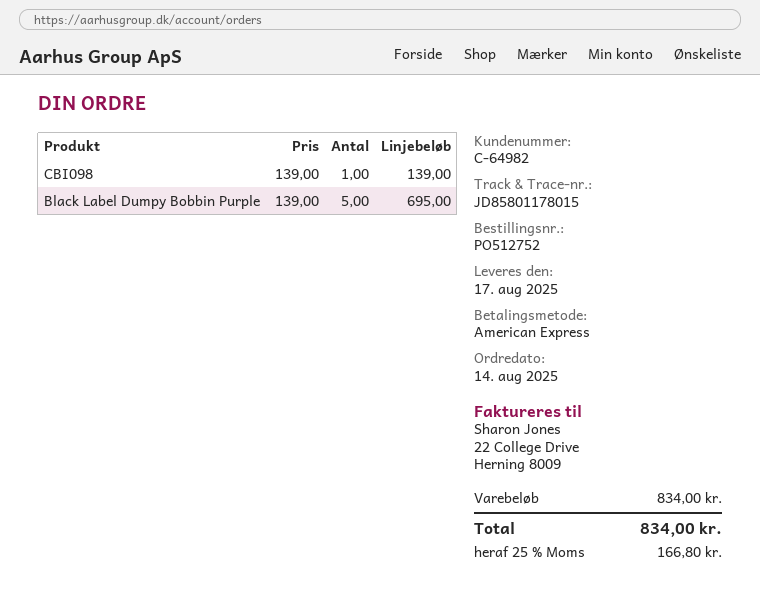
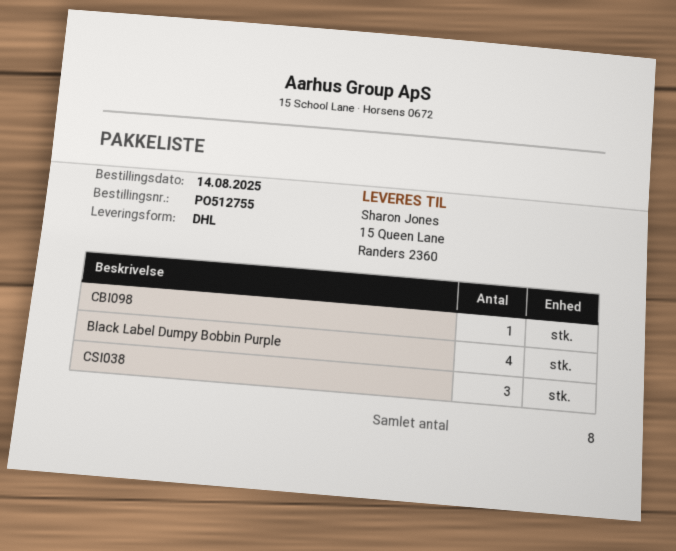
order number: PO512752 -> PO512755
Black Label Dumpy Bobbin Purple: 5 -> 4
CSI038: none -> 3

